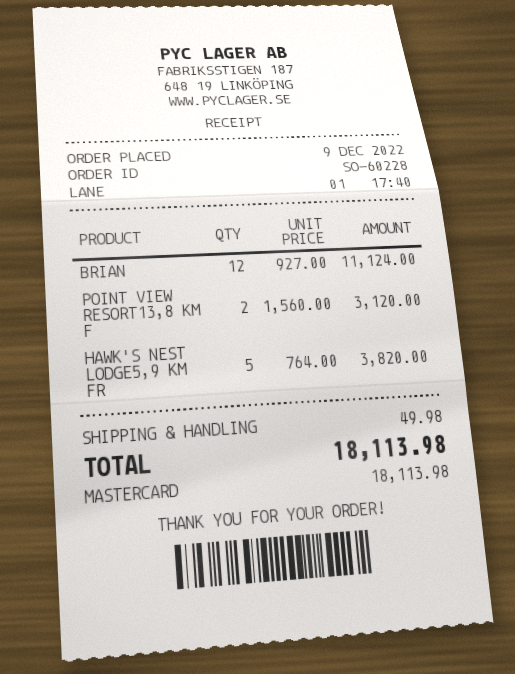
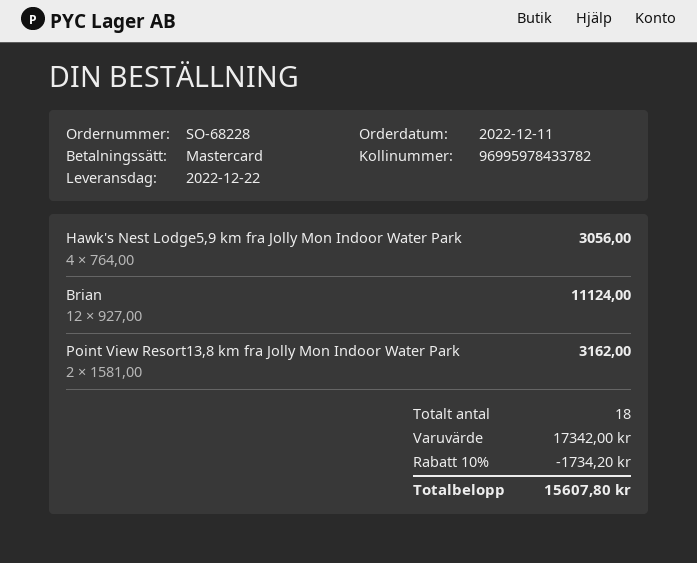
order number: SO-60228 -> SO-68228
order date: 2022-12-09 -> 2022-12-11
POINT VIEW RESORT13,8 KM F: 2 x 1560.00 = 3120.00 -> 2 x 1581.00 = 3162.00
HAWK'S NEST LODGE5,9 KM FR: 5 x 764.00 = 3820.00 -> 4 x 764.00 = 3056.00
discount: none -> 10% = 1734.20
shipping: 49.98 -> none
total: 18113.98 -> 15607.80

